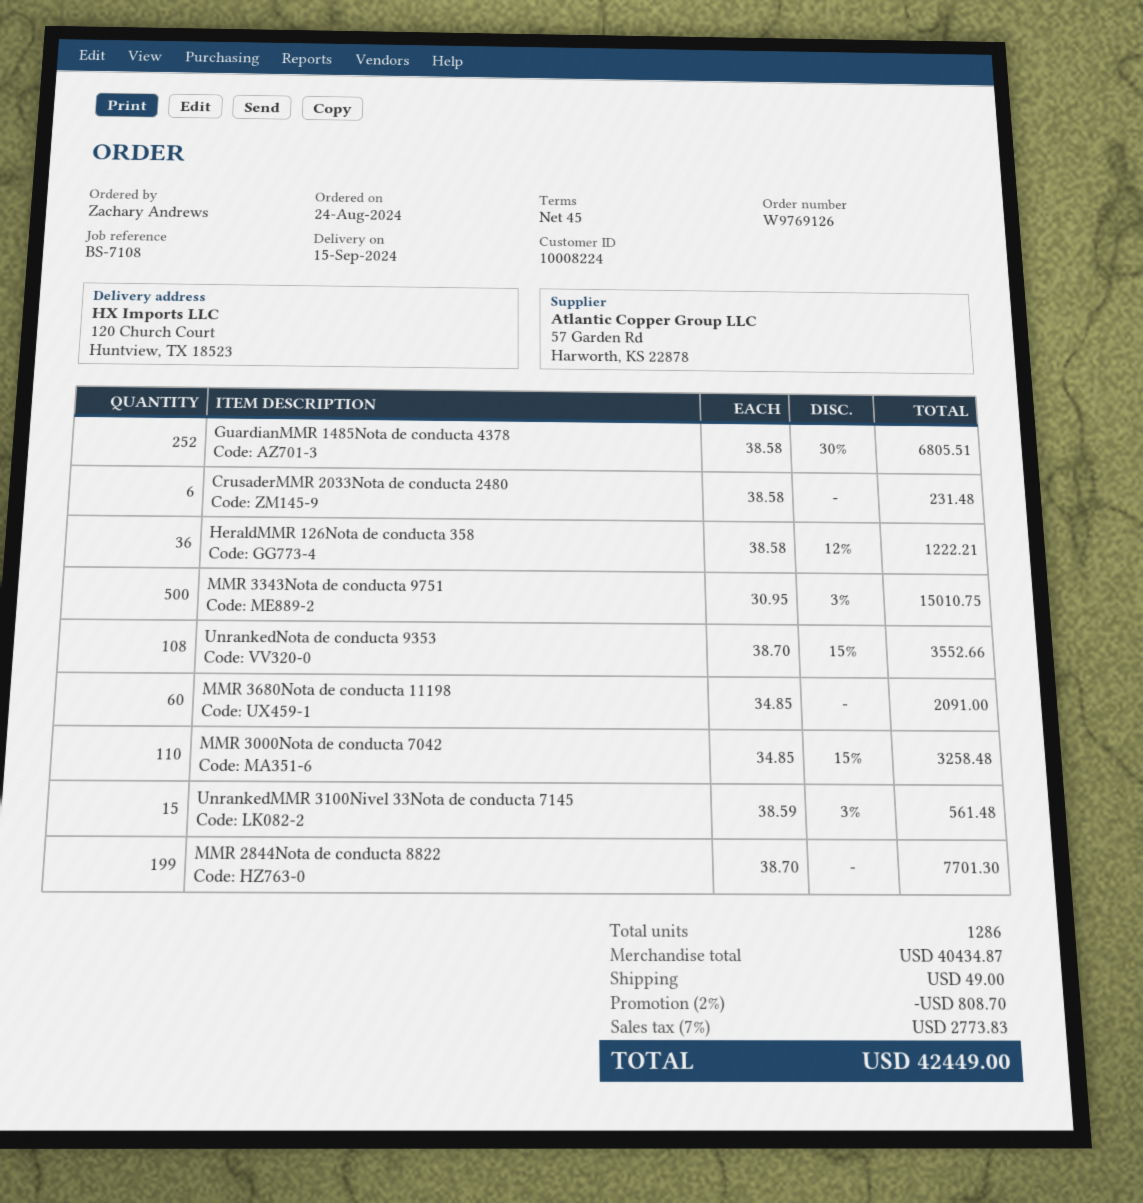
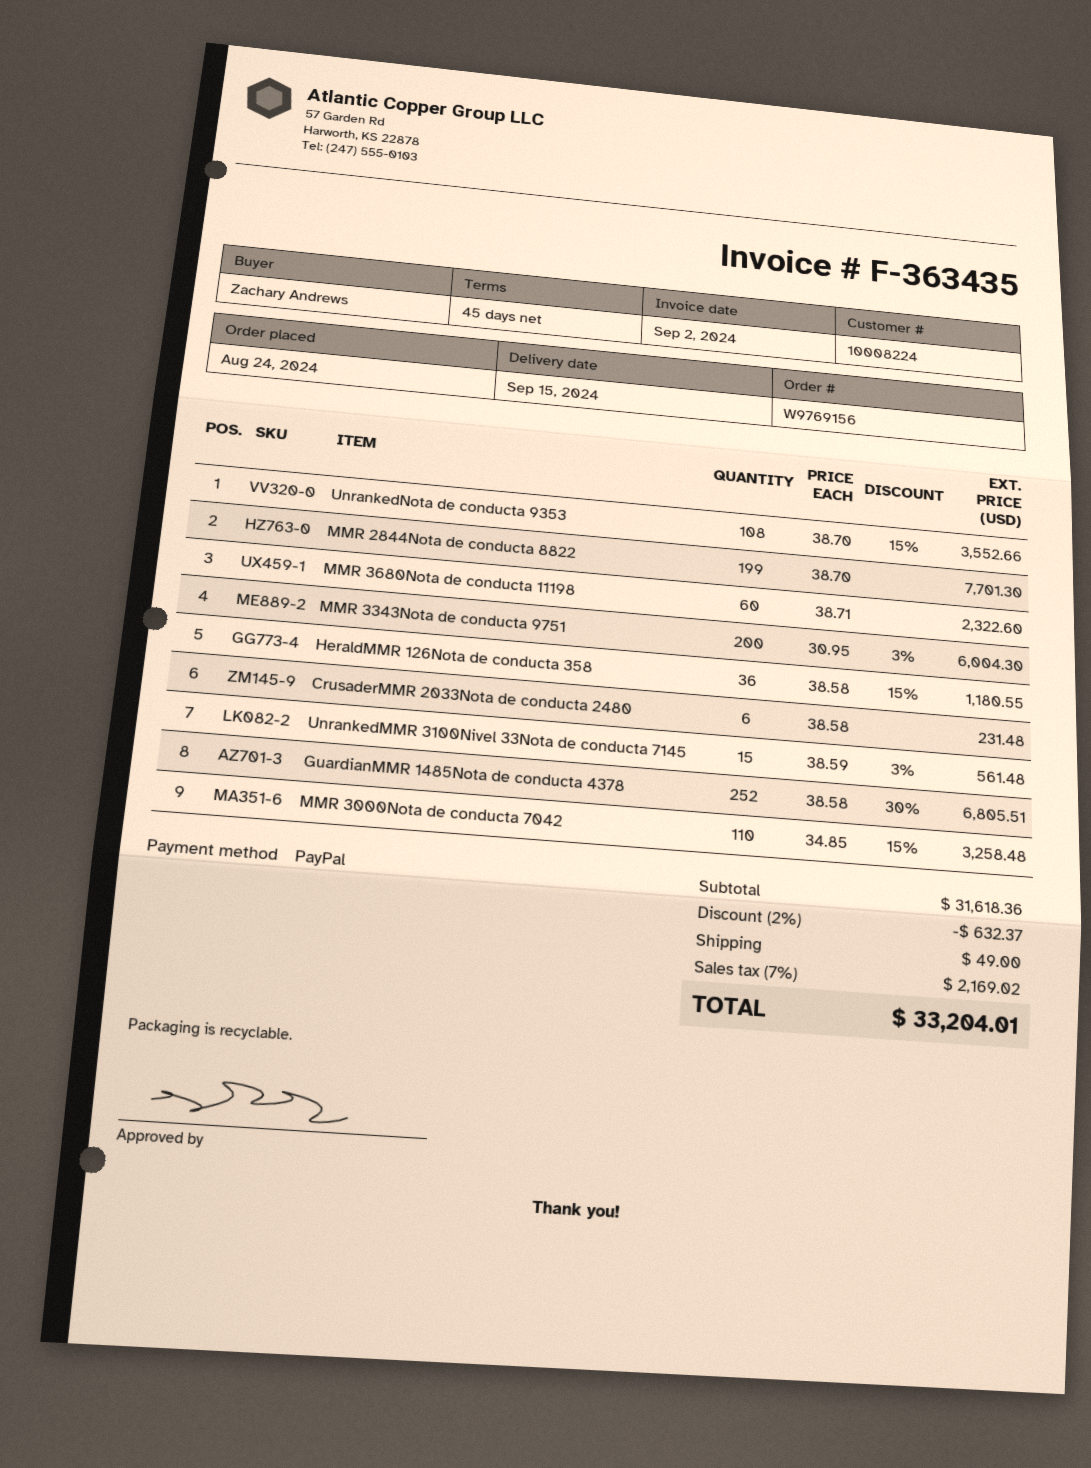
order number: W9769126 -> W9769156
HeraldMMR 126Nota de conducta 358: 36 x 38.58 - 12% = 1222.21 -> 36 x 38.58 - 15% = 1180.55
MMR 3343Nota de conducta 9751: 500 x 30.95 - 3% = 15010.75 -> 200 x 30.95 - 3% = 6004.30
MMR 3680Nota de conducta 11198: 60 x 34.85 = 2091.00 -> 60 x 38.71 = 2322.60
subtotal: 40434.87 -> 31618.36
discount: 2% = 808.70 -> 2% = 632.37
tax: 7% = 2773.83 -> 7% = 2169.02
total: 42449.00 -> 33204.01

